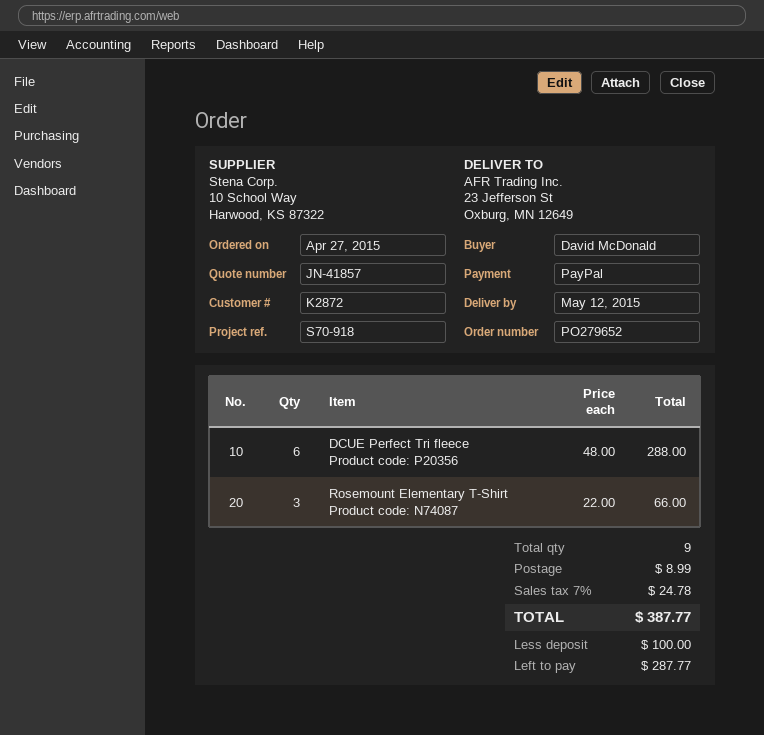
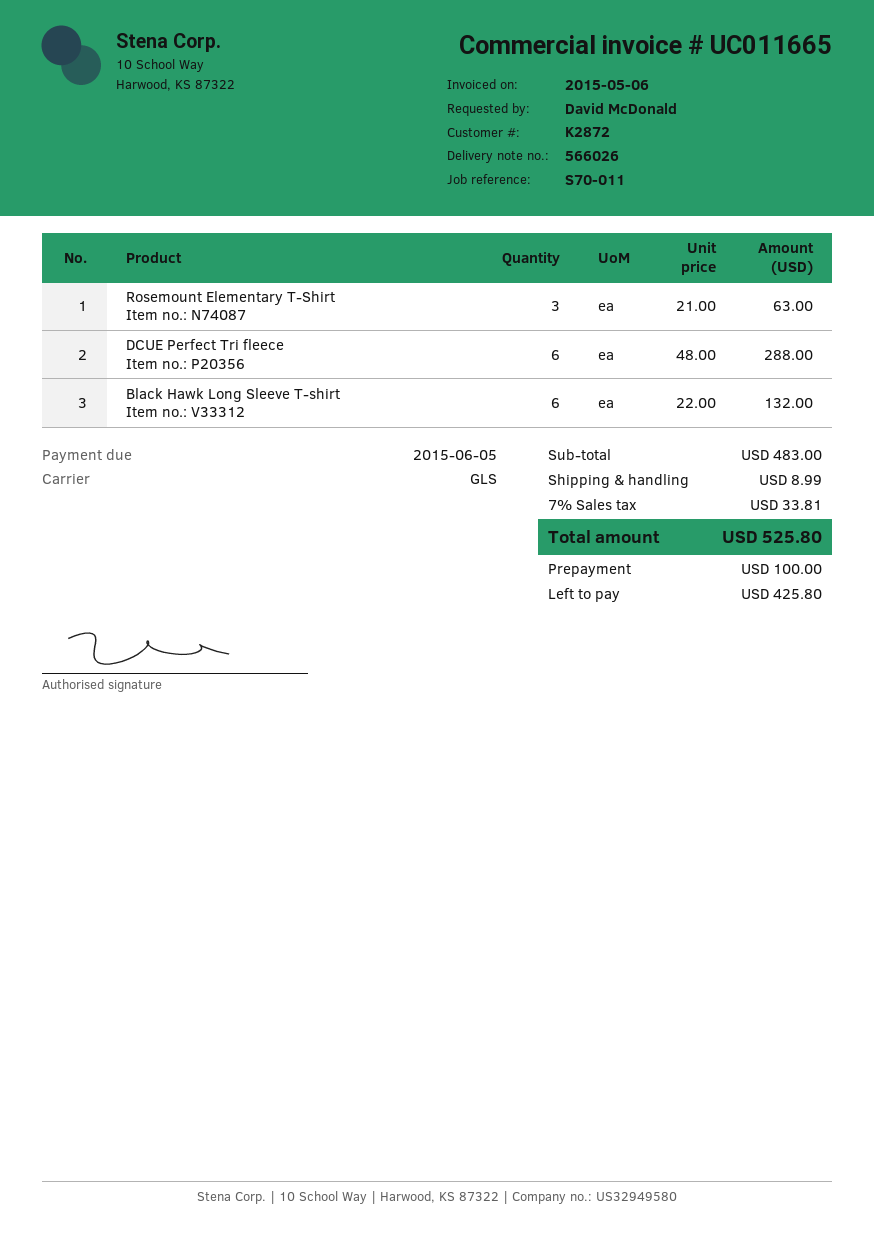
reference: S70-918 -> S70-011
Rosemount Elementary T-Shirt: 3 x 22.00 = 66.00 -> 3 x 21.00 = 63.00
Black Hawk Long Sleeve T-shirt: none -> 6 x 22.00 = 132.00
tax: 7% = 24.78 -> 7% = 33.81
total: 387.77 -> 525.80
balance: 287.77 -> 425.80

